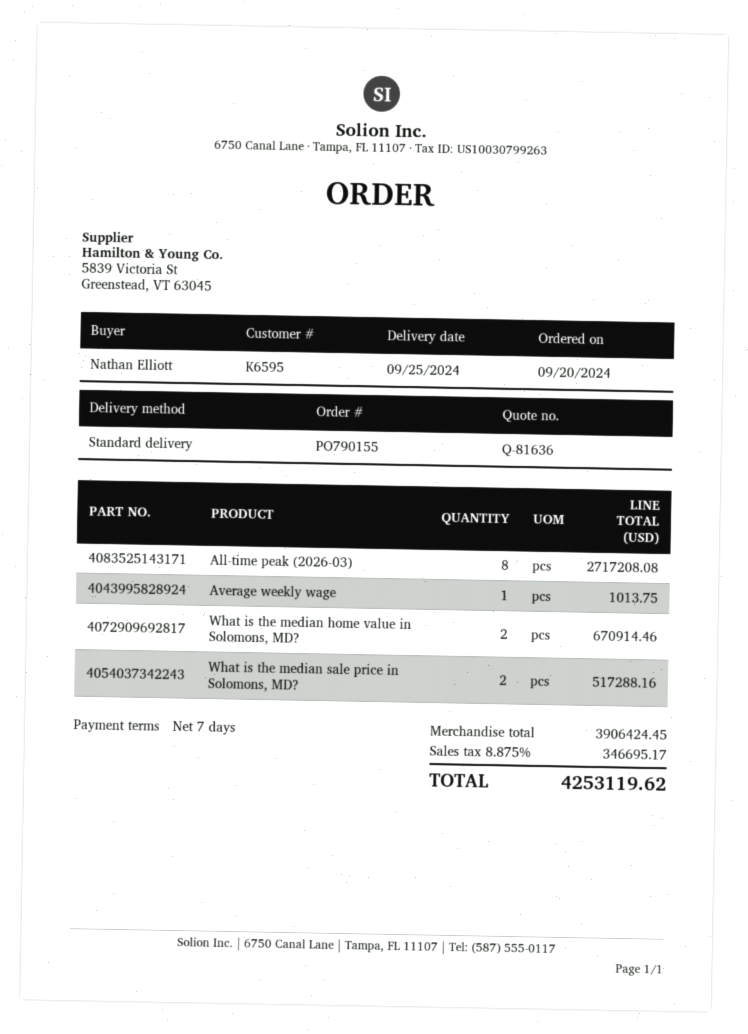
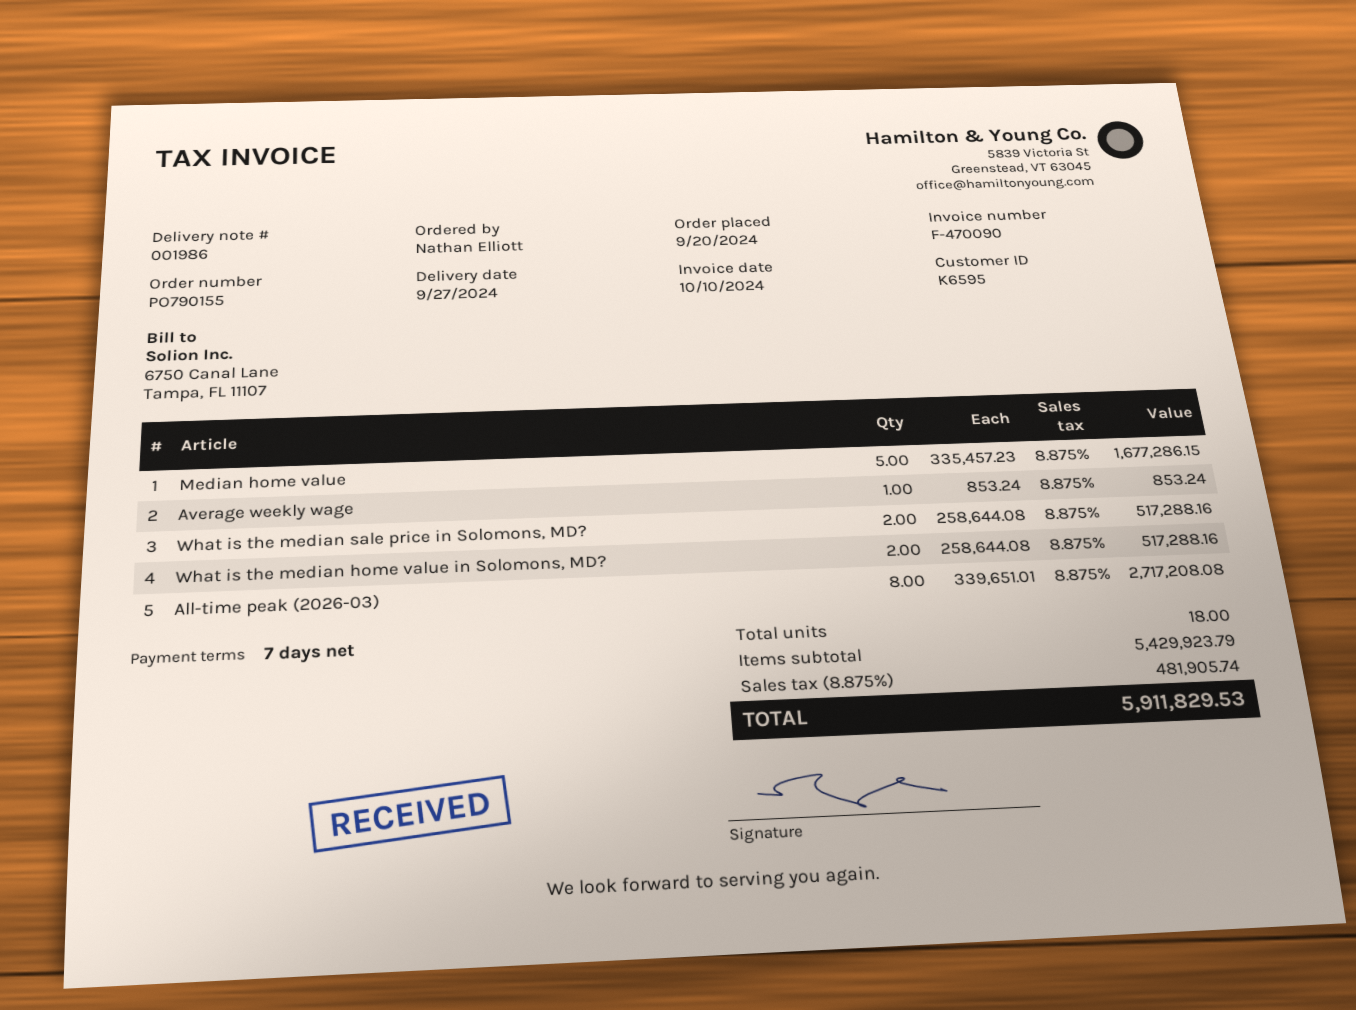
delivery date: 2024-09-25 -> 2024-09-27
Average weekly wage: 1 for 1013.75 -> 1 for 853.24
What is the median home value in Solomons, MD?: 2 for 670914.46 -> 2 for 517288.16
Median home value: none -> 5 for 1677286.15
subtotal: 3906424.45 -> 5429923.79
tax: 8.875% = 346695.17 -> 8.875% = 481905.74
total: 4253119.62 -> 5911829.53

